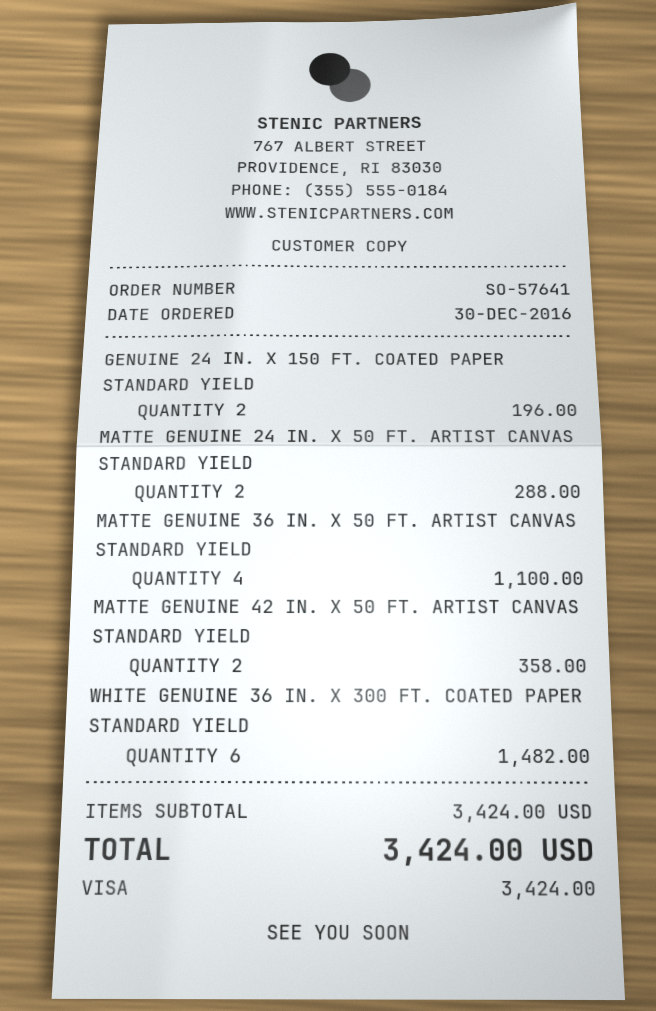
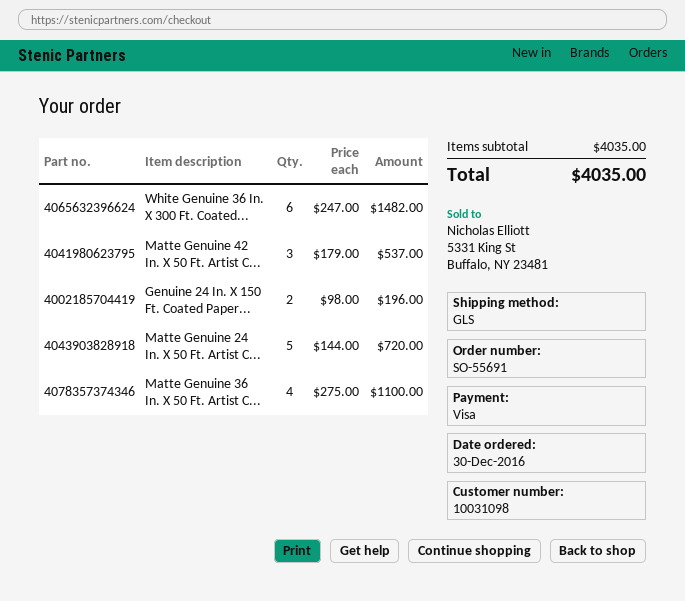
order number: SO-57641 -> SO-55691
MATTE GENUINE 24 IN. X 50 FT. ARTIST CANVAS STANDARD YIELD: 2 for 288.00 -> 5 for 720.00
MATTE GENUINE 42 IN. X 50 FT. ARTIST CANVAS STANDARD YIELD: 2 for 358.00 -> 3 for 537.00
subtotal: 3424.00 -> 4035.00
total: 3424.00 -> 4035.00

